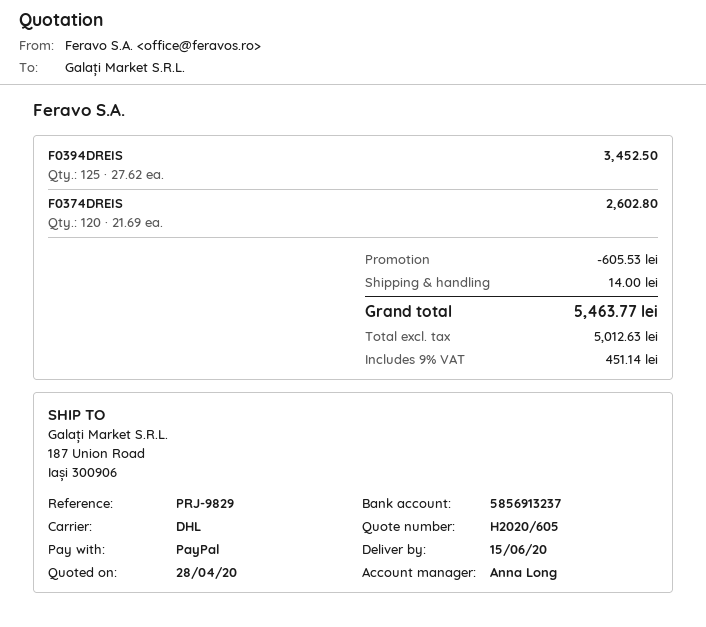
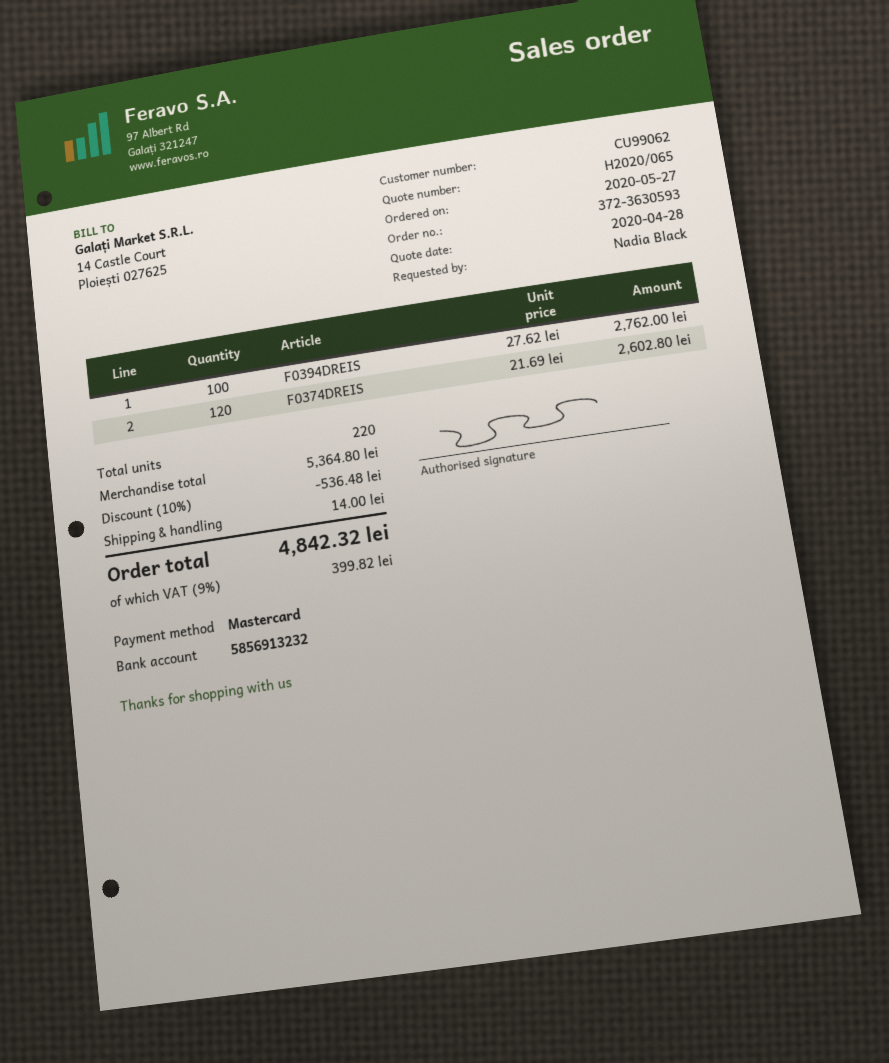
quote number: H2020/605 -> H2020/065
payment method: PayPal -> Mastercard
bank account: 5856913237 -> 5856913232
F0394DREIS: 125 x 27.62 = 3452.50 -> 100 x 27.62 = 2762.00
discount: 605.53 -> 536.48
tax: 9% = 451.14 -> 9% = 399.82
total: 5463.77 -> 4842.32

